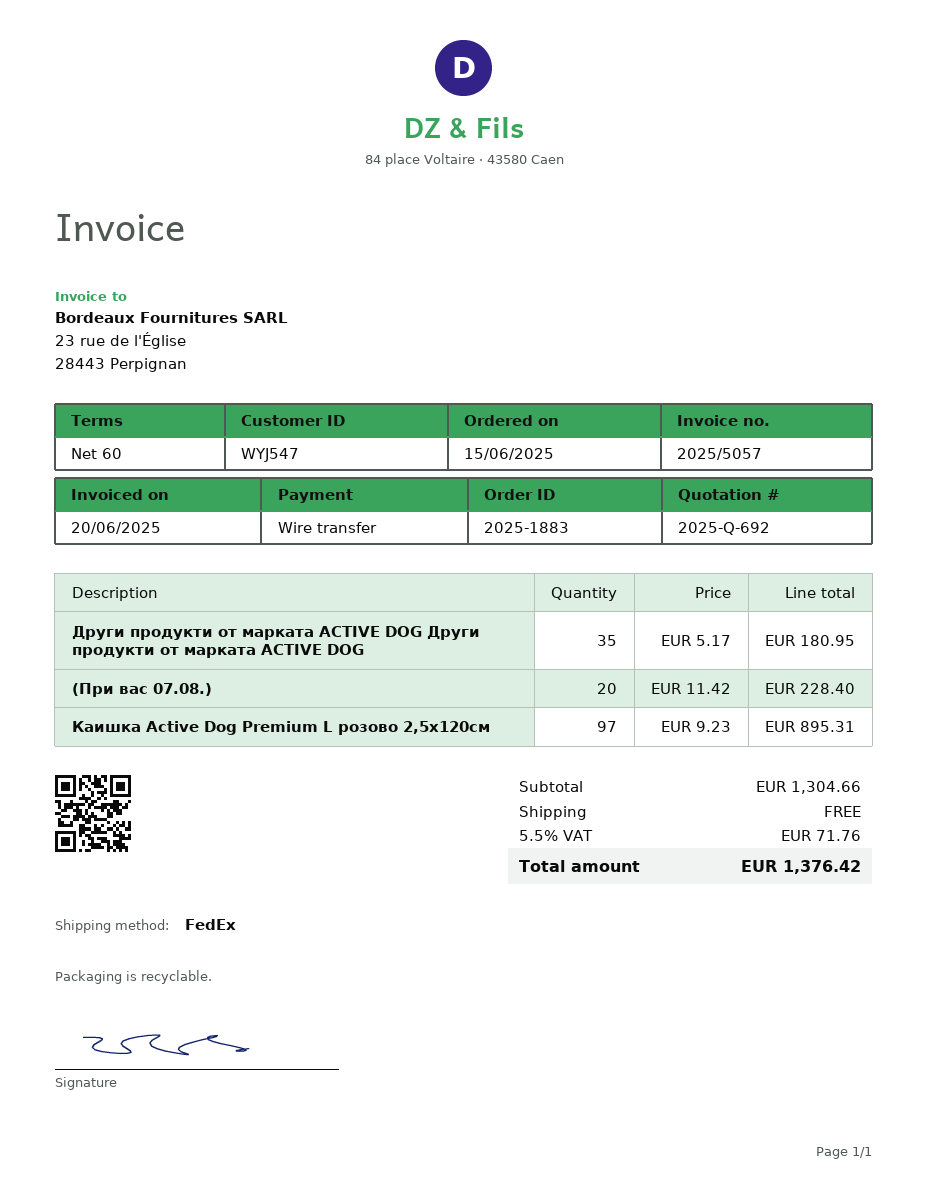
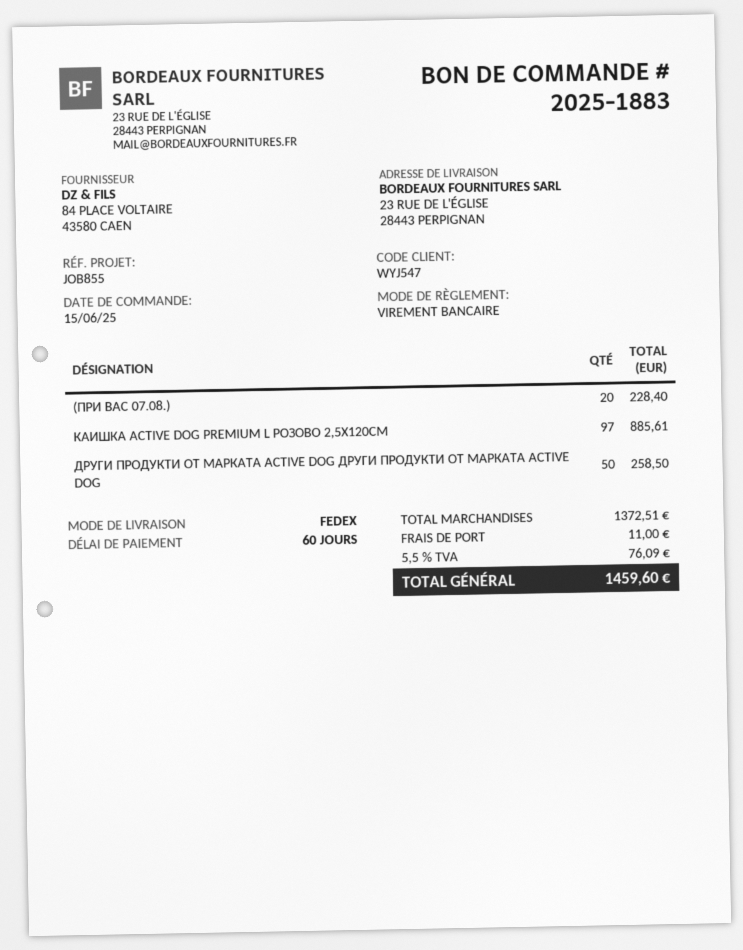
Други продукти от марката ACTIVE DOG Други продукти от марката ACTIVE DOG: 35 for 180.95 -> 50 for 258.50
Каишка Active Dog Premium L розово 2,5x120см: 97 for 895.31 -> 97 for 885.61
subtotal: 1304.66 -> 1372.51
shipping: 0.00 -> 11.00
tax: 5.5% = 71.76 -> 5.5% = 76.09
total: 1376.42 -> 1459.60

